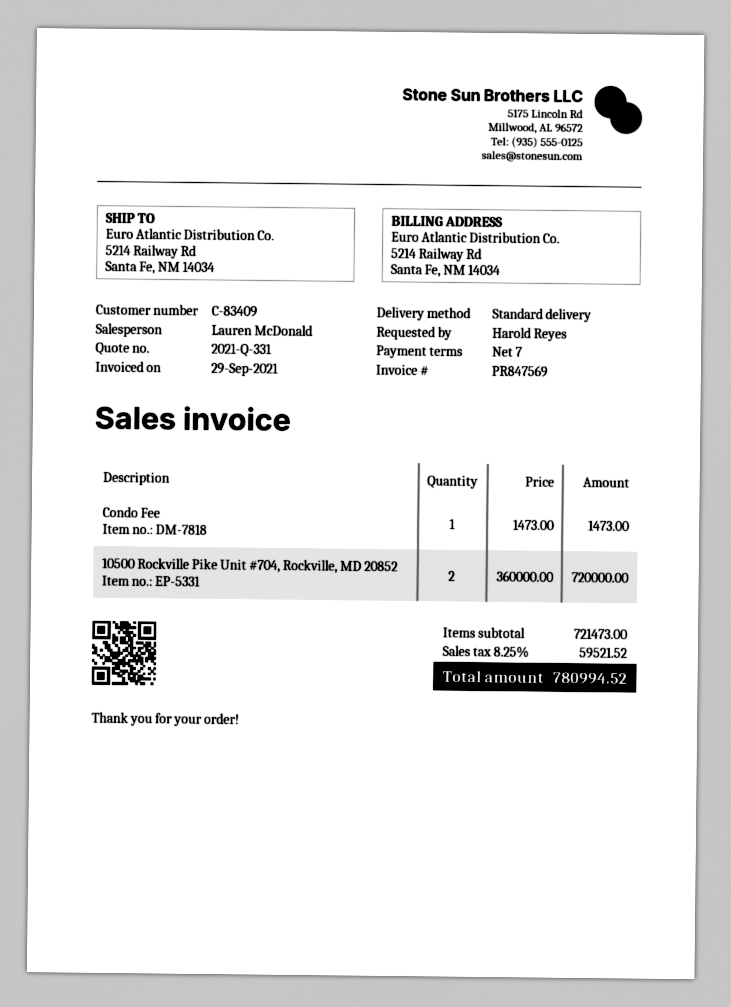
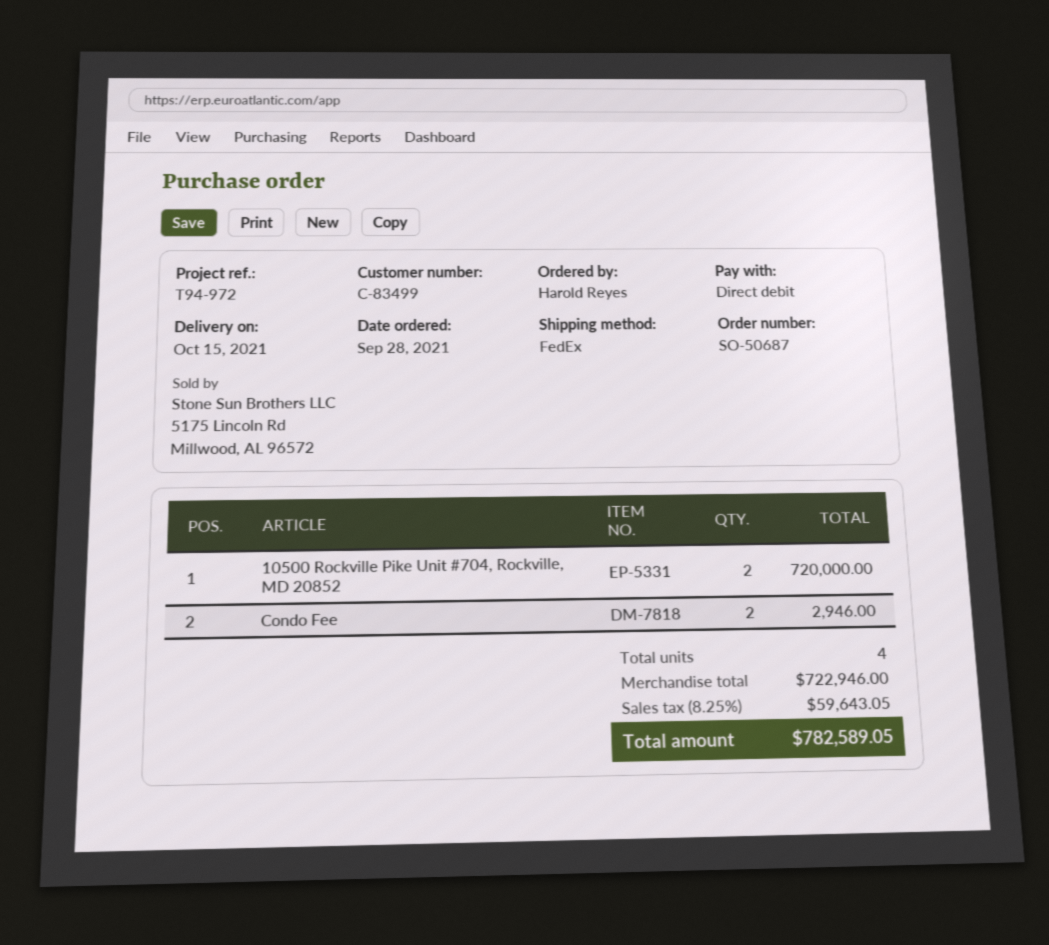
customer number: C-83409 -> C-83499
shipping method: standard -> FedEx
Condo Fee: 1 for 1473.00 -> 2 for 2946.00
subtotal: 721473.00 -> 722946.00
tax: 8.25% = 59521.52 -> 8.25% = 59643.05
total: 780994.52 -> 782589.05

